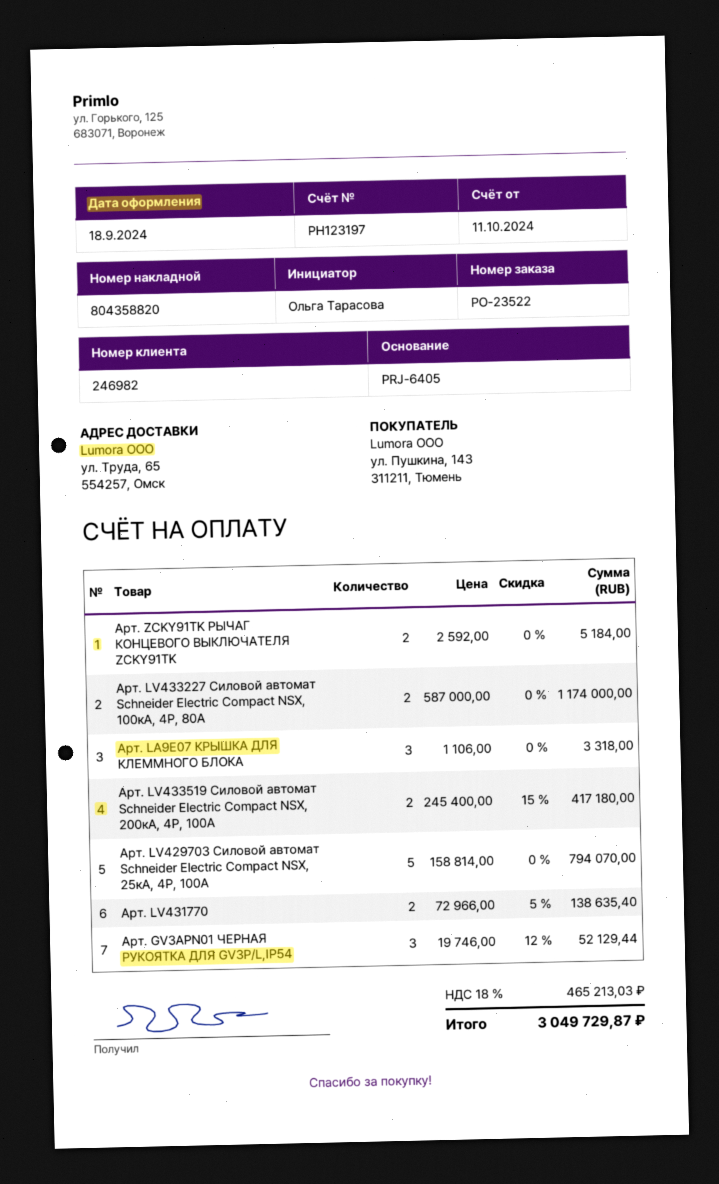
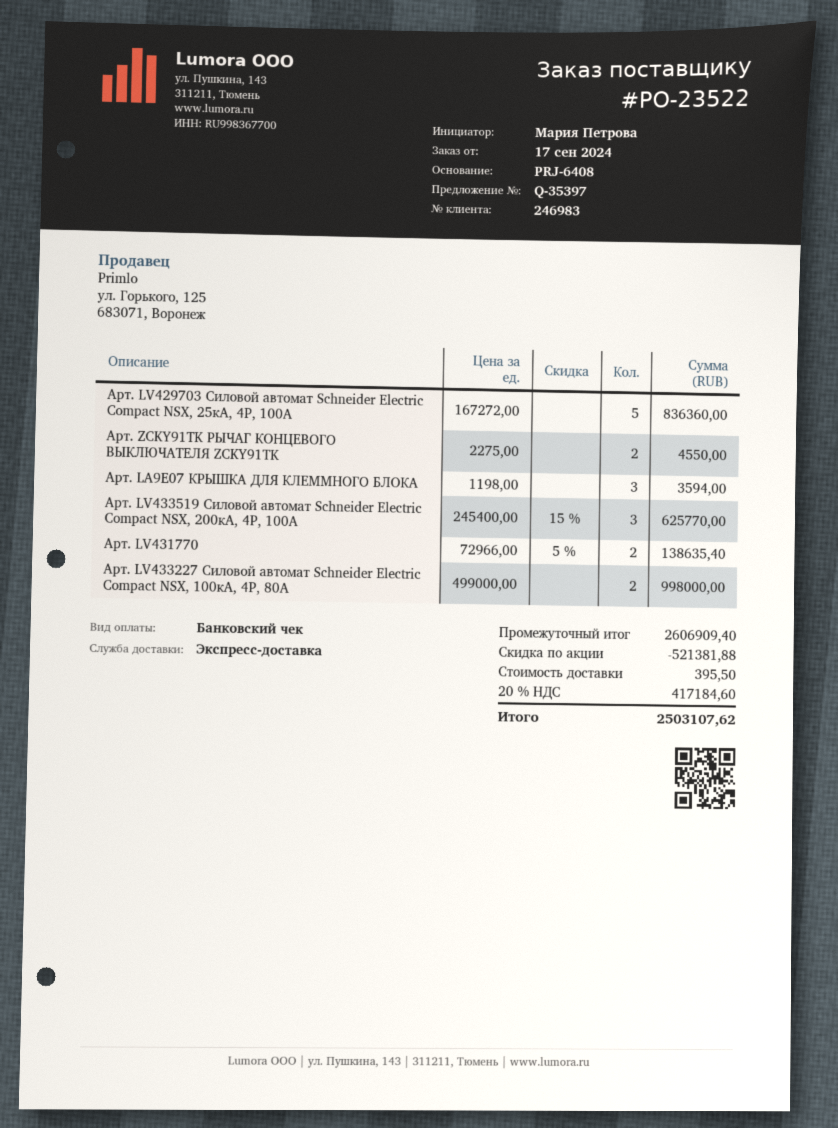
order date: 2024-09-18 -> 2024-09-17
customer number: 246982 -> 246983
reference: PRJ-6405 -> PRJ-6408
ordered by: Ольга Тарасова -> Мария Петрова
Арт. ZCKY91TK РЫЧАГ КОНЦЕВОГО ВЫКЛЮЧАТЕЛЯ ZCKY91TK: 2 x 2592.00 = 5184.00 -> 2 x 2275.00 = 4550.00
Арт. LV433227 Силовой автомат Schneider Electric Compact NSX, 100кА, 4P, 80А: 2 x 587000.00 = 1174000.00 -> 2 x 499000.00 = 998000.00
Арт. LA9E07 КРЫШКА ДЛЯ КЛЕММНОГО БЛОКА: 3 x 1106.00 = 3318.00 -> 3 x 1198.00 = 3594.00
Арт. LV433519 Силовой автомат Schneider Electric Compact NSX, 200кА, 4P, 100А: 2 x 245400.00 - 15% = 417180.00 -> 3 x 245400.00 - 15% = 625770.00
Арт. LV429703 Силовой автомат Schneider Electric Compact NSX, 25кА, 4P, 100А: 5 x 158814.00 = 794070.00 -> 5 x 167272.00 = 836360.00
Арт. GV3APN01 ЧЕРНАЯ РУКОЯТКА ДЛЯ GV3P/L,IP54: 3 x 19746.00 - 12% = 52129.44 -> none
discount: none -> 521381.88
shipping: none -> 395.50
tax: 18% = 465213.03 -> 20% = 417184.60
total: 3049729.87 -> 2503107.62

